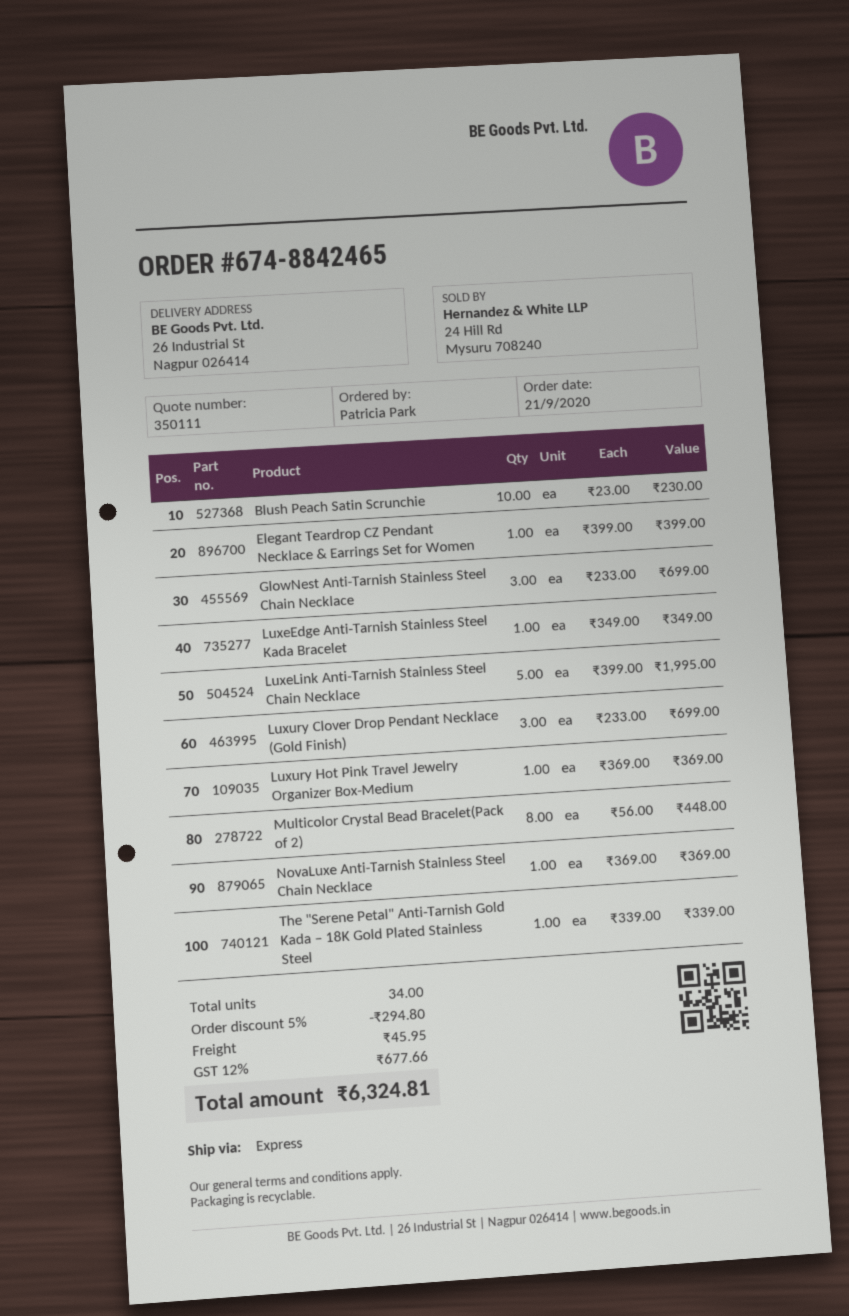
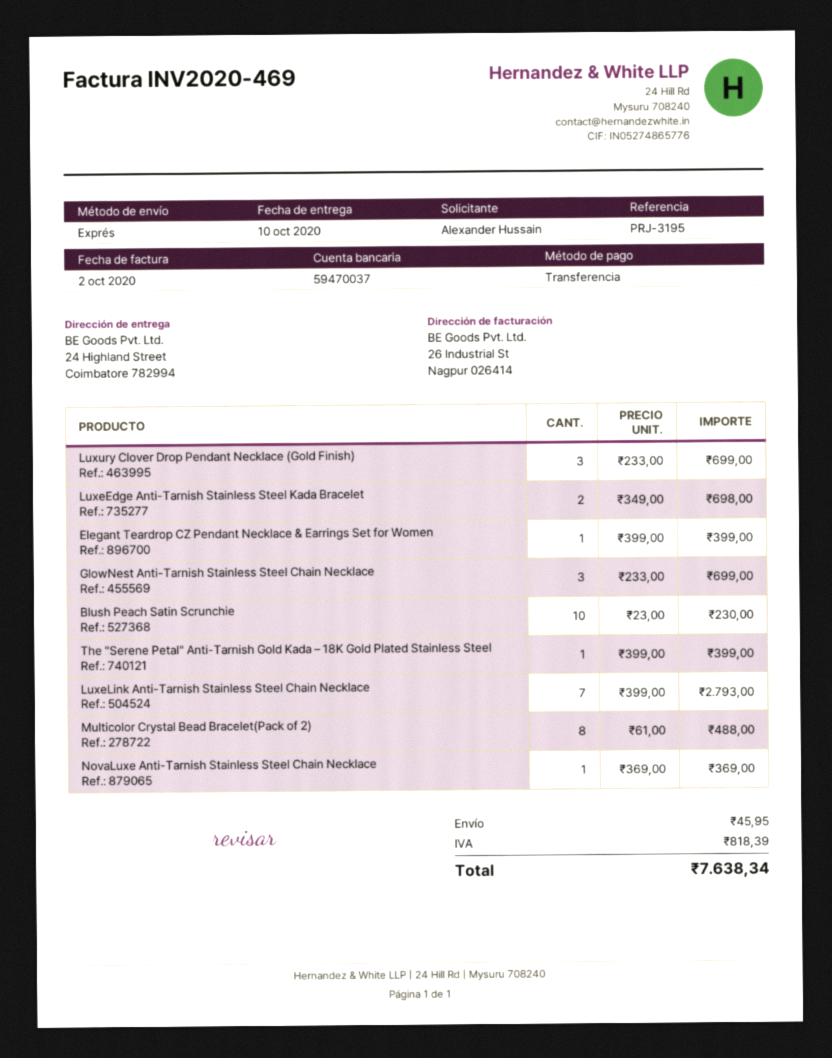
ordered by: Patricia Park -> Alexander Hussain
ship to: 26 Industrial St, Nagpur 026414 -> 24 Highland Street, Coimbatore 782994
LuxeEdge Anti-Tarnish Stainless Steel Kada Bracelet: 1 x 349.00 = 349.00 -> 2 x 349.00 = 698.00
LuxeLink Anti-Tarnish Stainless Steel Chain Necklace: 5 x 399.00 = 1995.00 -> 7 x 399.00 = 2793.00
Luxury Hot Pink Travel Jewelry Organizer Box-Medium: 1 x 369.00 = 369.00 -> none
Multicolor Crystal Bead Bracelet(Pack of 2): 8 x 56.00 = 448.00 -> 8 x 61.00 = 488.00
The "Serene Petal" Anti-Tarnish Gold Kada – 18K Gold Plated Stainless Steel: 1 x 339.00 = 339.00 -> 1 x 399.00 = 399.00
discount: 5% = 294.80 -> none
tax: 677.66 -> 818.39
total: 6324.81 -> 7638.34

